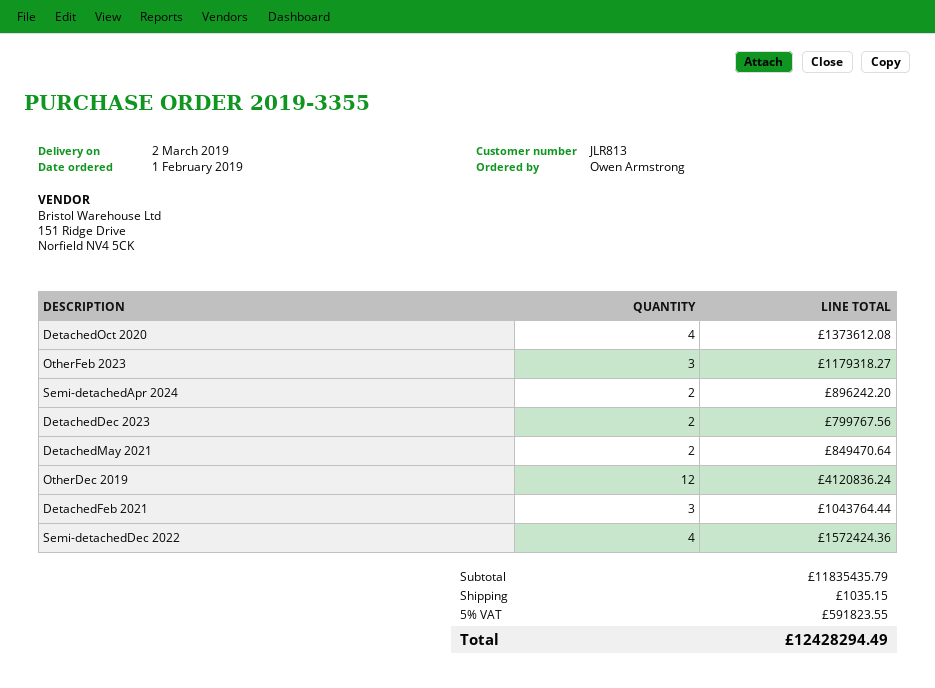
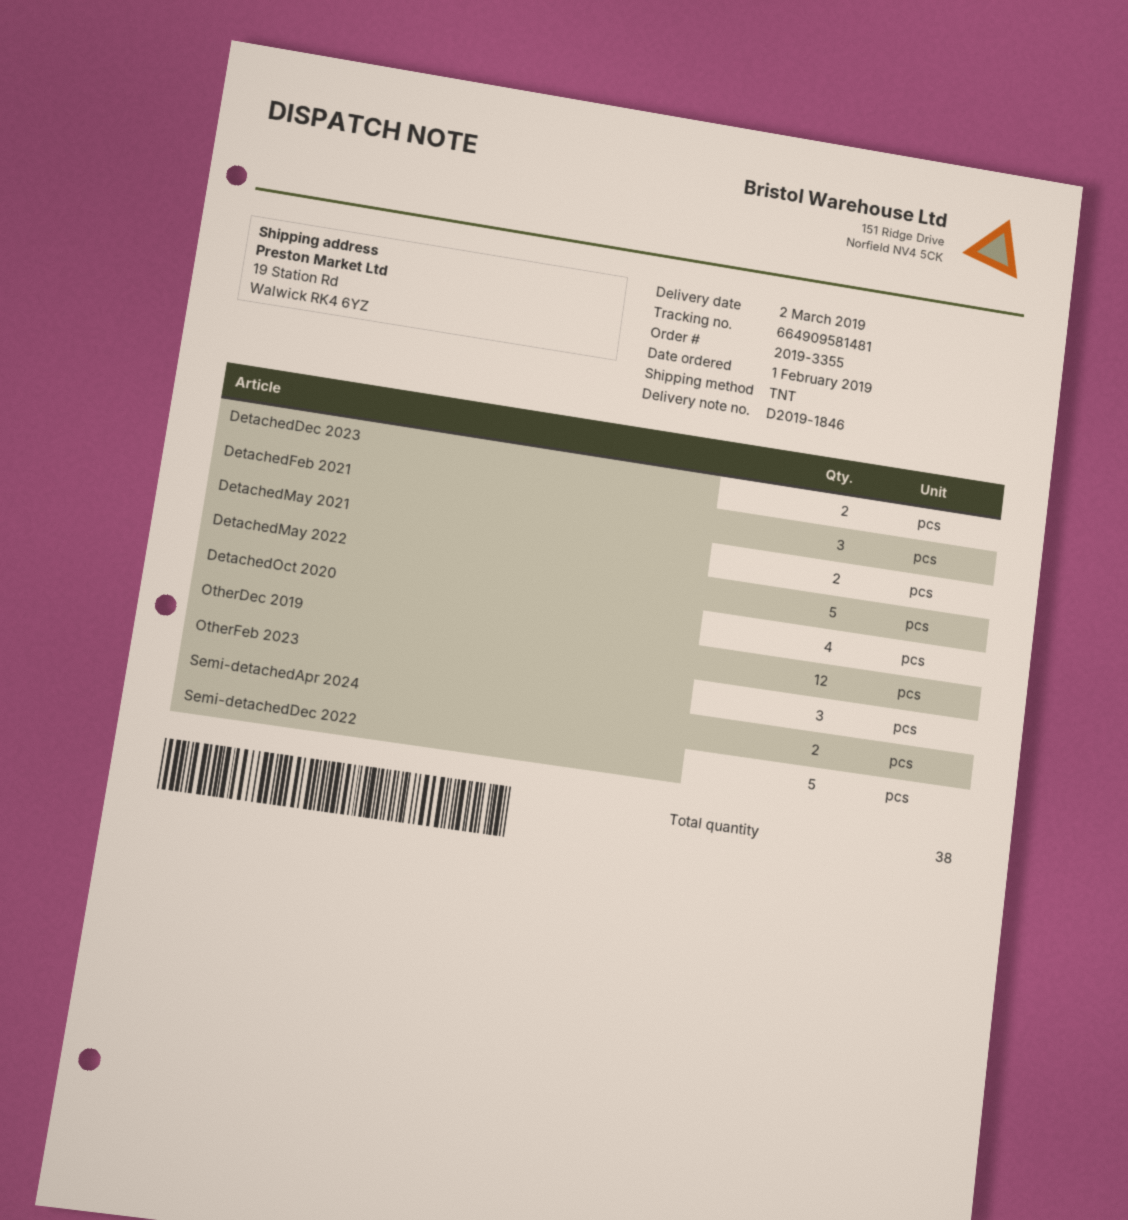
Semi-detachedDec 2022: 4 -> 5
DetachedMay 2022: none -> 5

